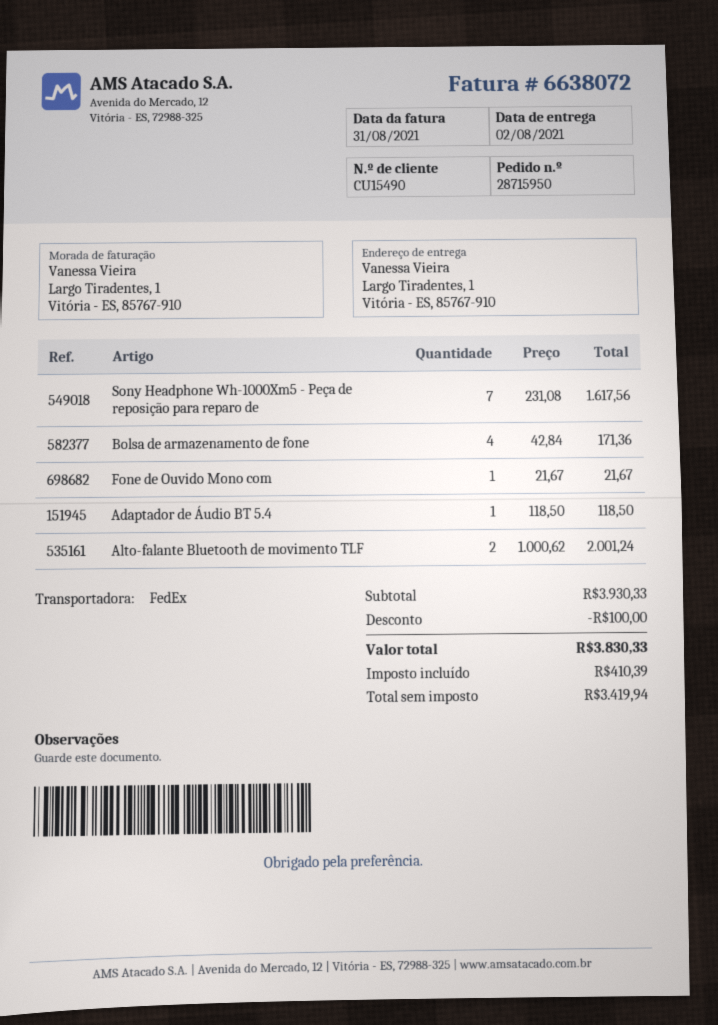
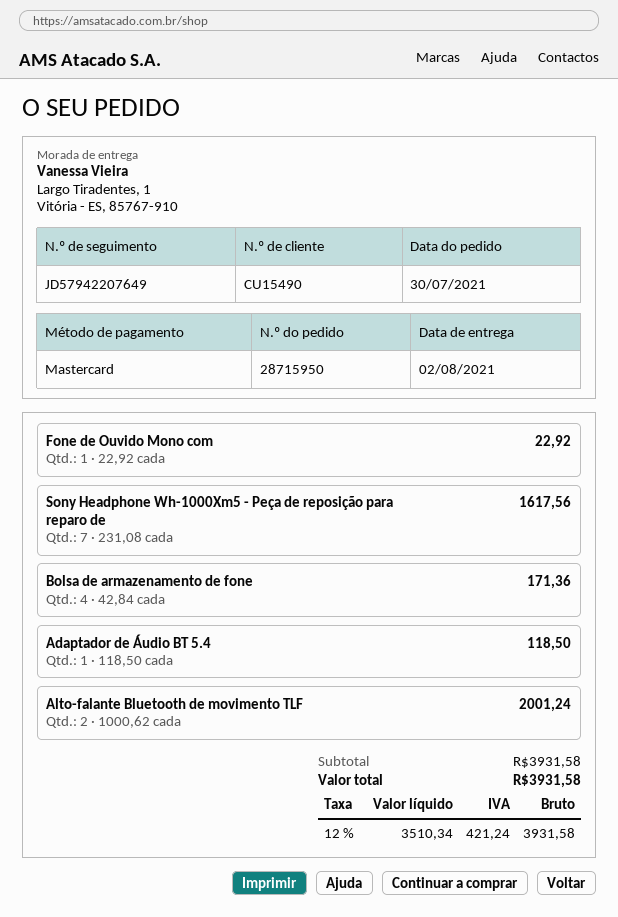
Fone de Ouvido Mono com: 1 x 21.67 = 21.67 -> 1 x 22.92 = 22.92
subtotal: 3930.33 -> 3931.58
discount: 100.00 -> none
net: 3419.94 -> 3510.34
tax: 410.39 -> 421.24
total: 3830.33 -> 3931.58

